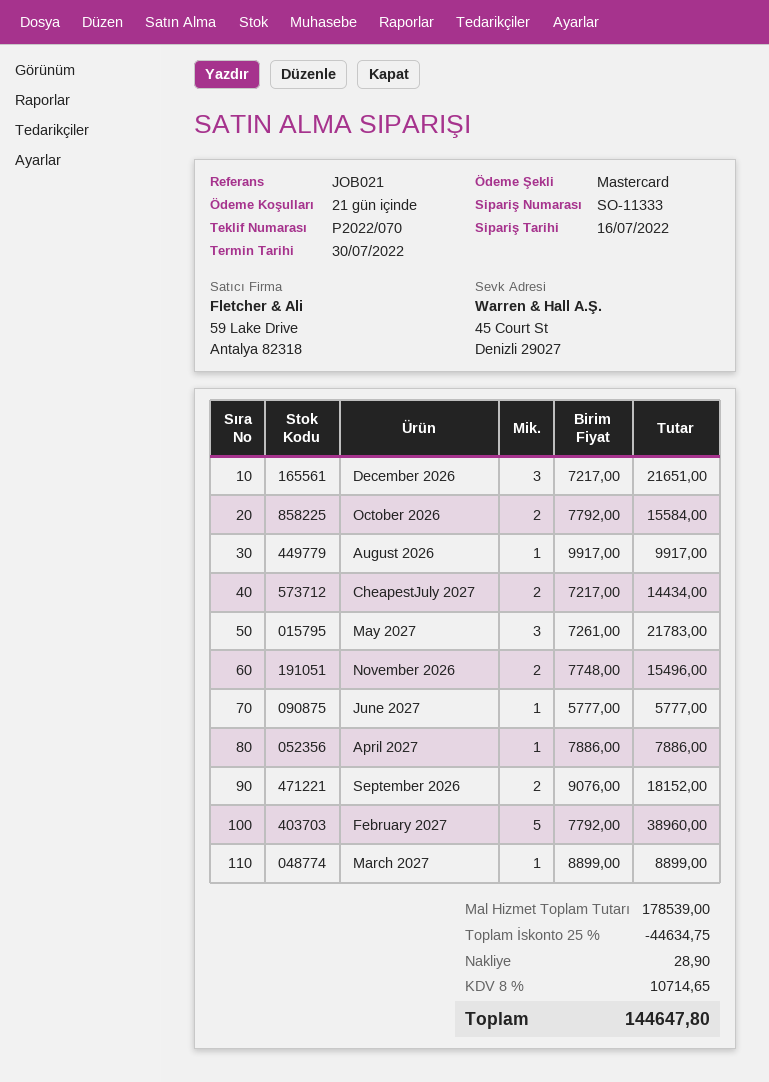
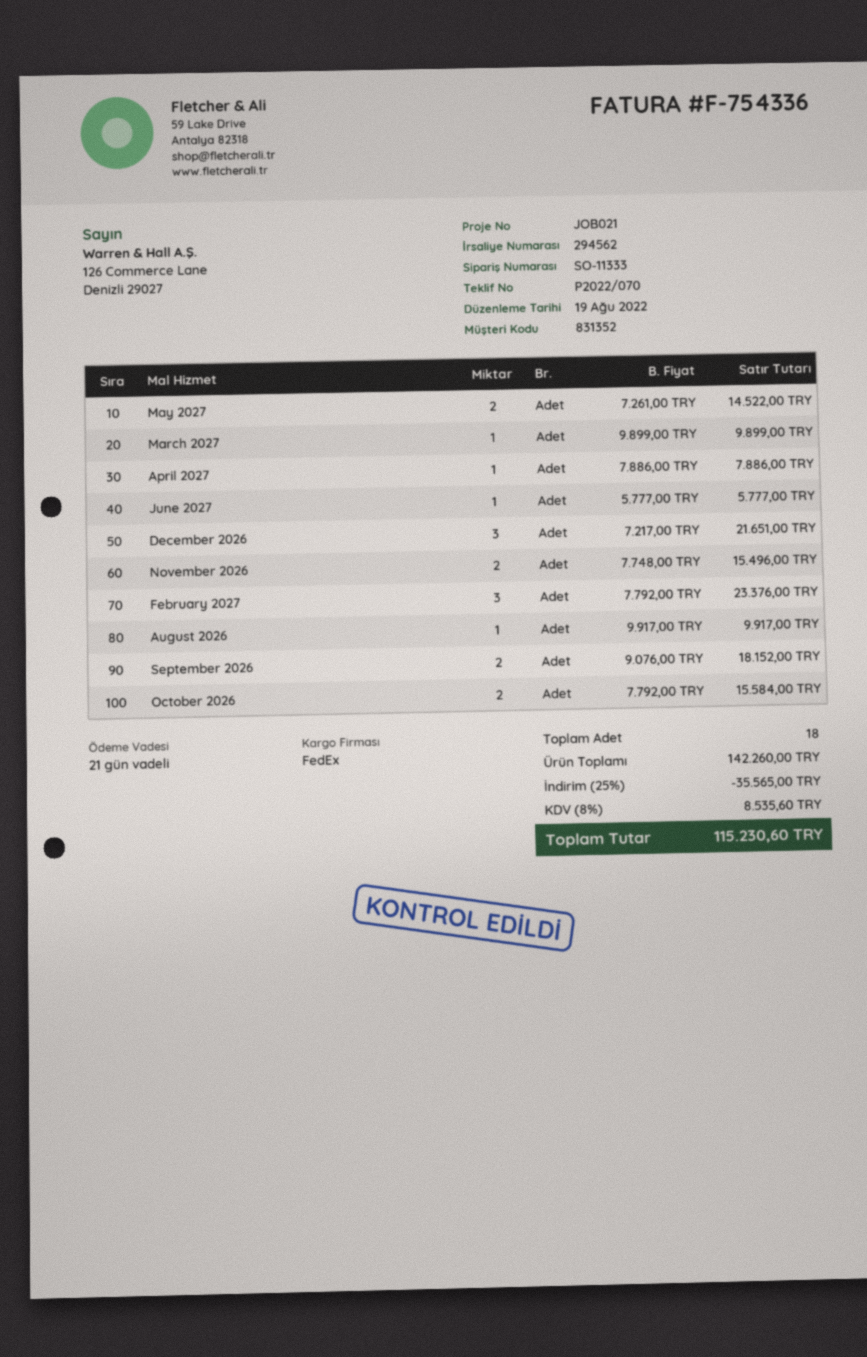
CheapestJuly 2027: 2 x 7217.00 = 14434.00 -> none
May 2027: 3 x 7261.00 = 21783.00 -> 2 x 7261.00 = 14522.00
February 2027: 5 x 7792.00 = 38960.00 -> 3 x 7792.00 = 23376.00
March 2027: 1 x 8899.00 = 8899.00 -> 1 x 9899.00 = 9899.00
subtotal: 178539.00 -> 142260.00
discount: 25% = 44634.75 -> 25% = 35565.00
shipping: 28.90 -> none
tax: 8% = 10714.65 -> 8% = 8535.60
total: 144647.80 -> 115230.60

